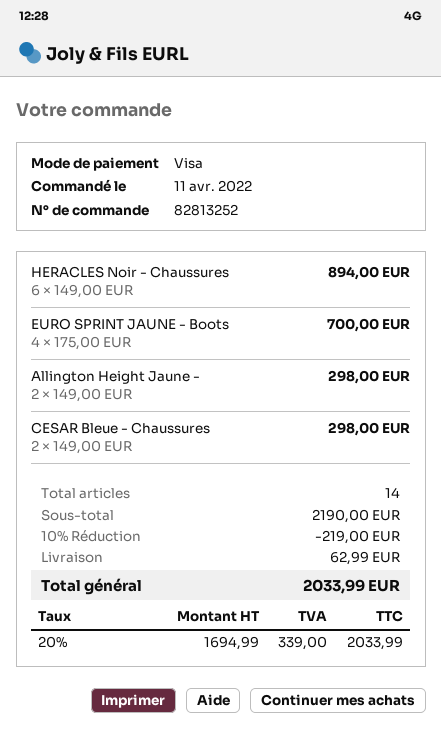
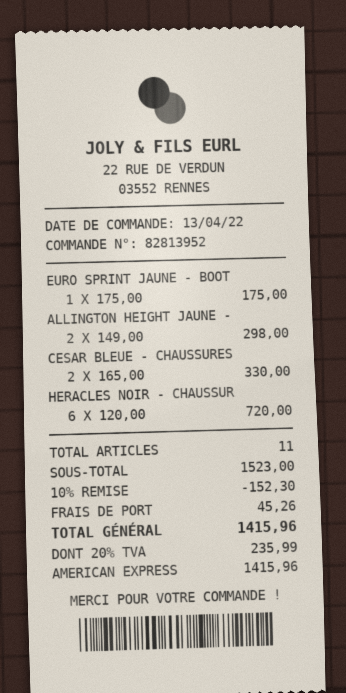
order number: 82813252 -> 82813952
order date: 2022-04-11 -> 2022-04-13
payment method: Visa -> American Express
HERACLES Noir - Chaussures: 6 x 149.00 = 894.00 -> 6 x 120.00 = 720.00
EURO SPRINT JAUNE - Boots: 4 x 175.00 = 700.00 -> 1 x 175.00 = 175.00
CESAR Bleue - Chaussures: 2 x 149.00 = 298.00 -> 2 x 165.00 = 330.00
total quantity: 14 -> 11
subtotal: 2190.00 -> 1523.00
discount: 10% = 219.00 -> 10% = 152.30
shipping: 62.99 -> 45.26
tax: 20% = 339.00 -> 20% = 235.99
total: 2033.99 -> 1415.96

